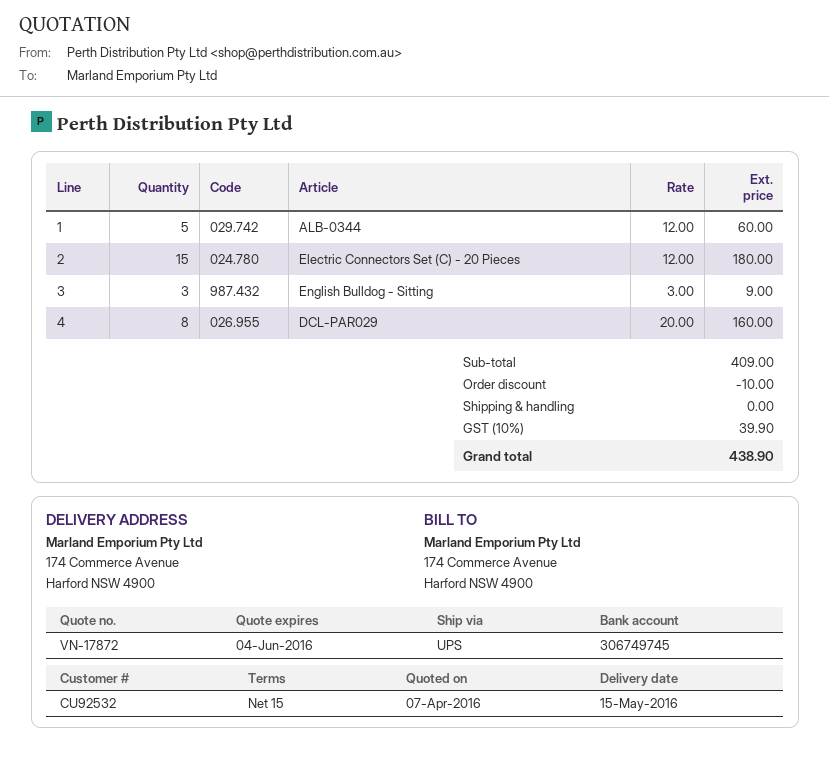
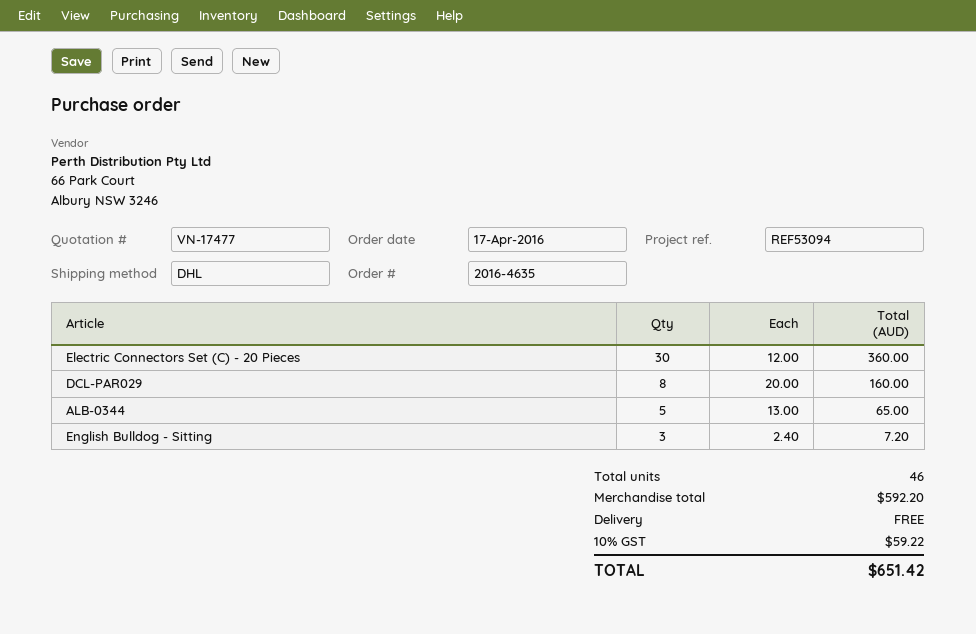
quote number: VN-17872 -> VN-17477
shipping method: UPS -> DHL
ALB-0344: 5 x 12.00 = 60.00 -> 5 x 13.00 = 65.00
Electric Connectors Set (C) - 20 Pieces: 15 x 12.00 = 180.00 -> 30 x 12.00 = 360.00
English Bulldog - Sitting: 3 x 3.00 = 9.00 -> 3 x 2.40 = 7.20
subtotal: 409.00 -> 592.20
discount: 10.00 -> none
tax: 10% = 39.90 -> 10% = 59.22
total: 438.90 -> 651.42

